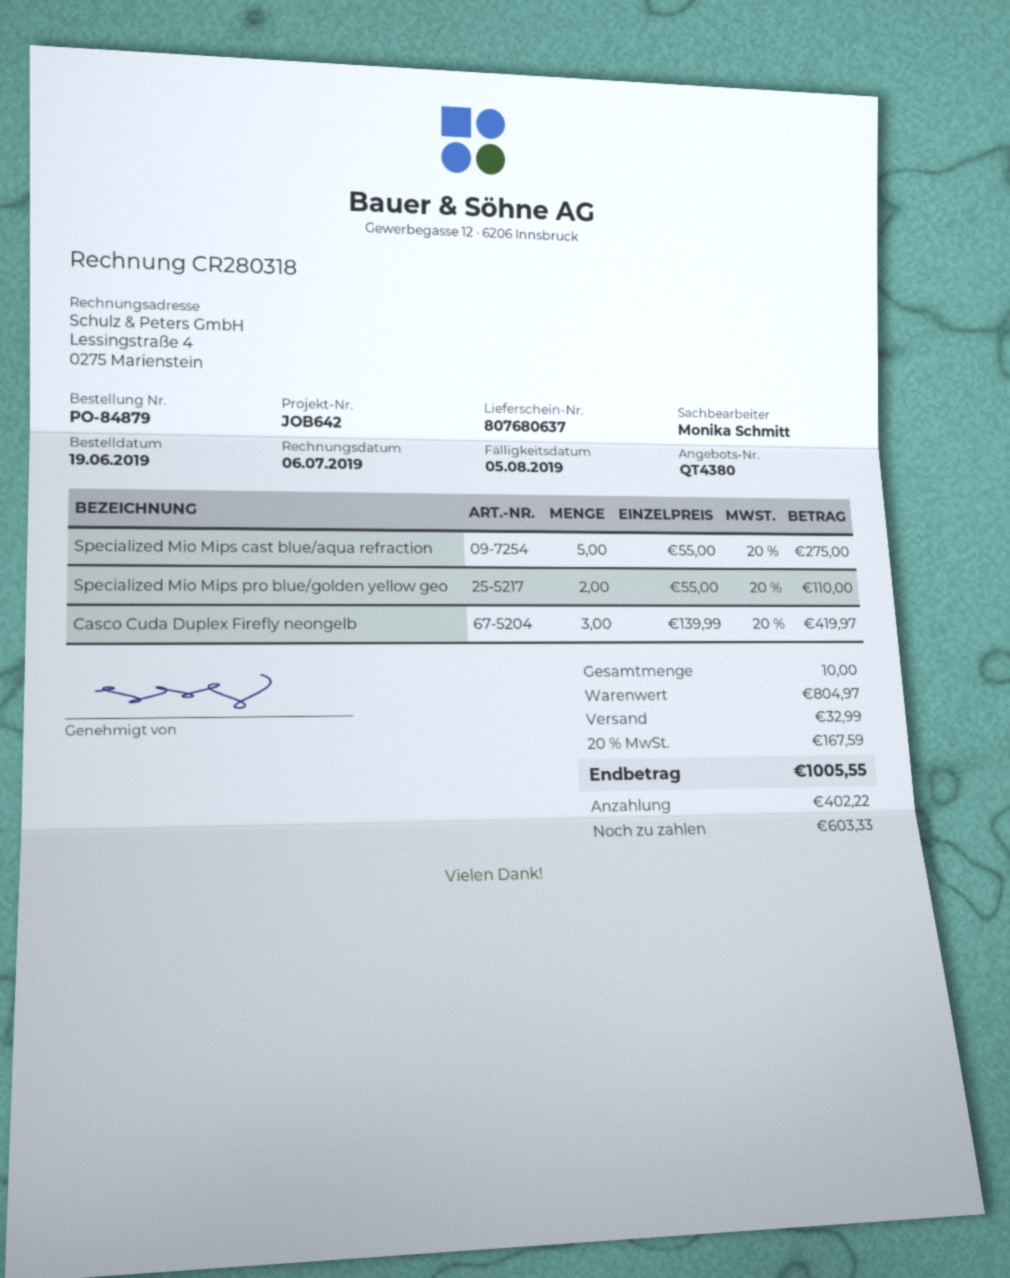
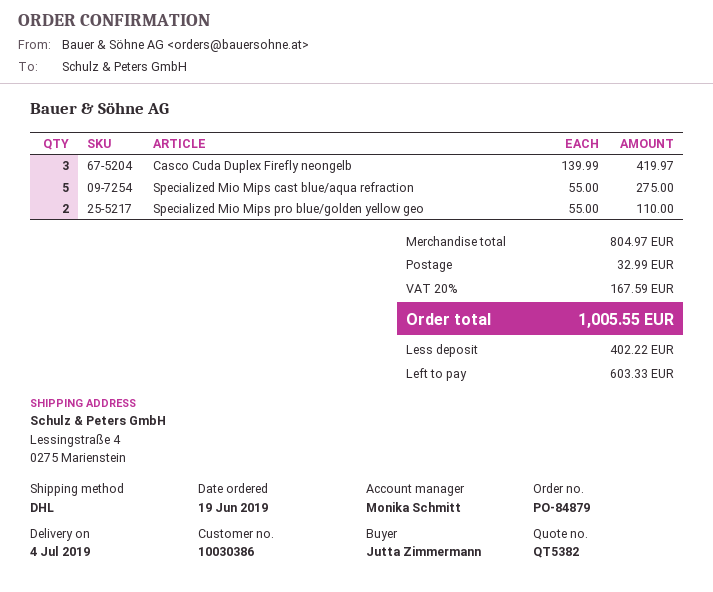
quote number: QT4380 -> QT5382

